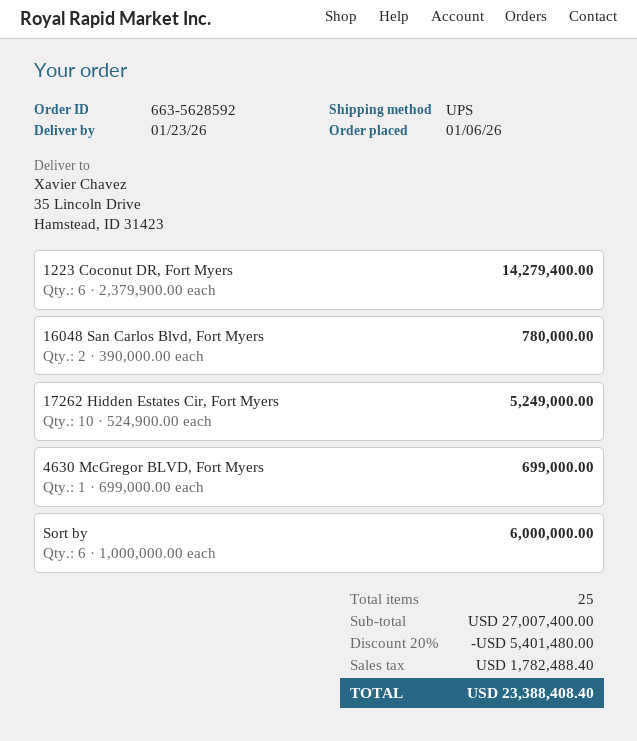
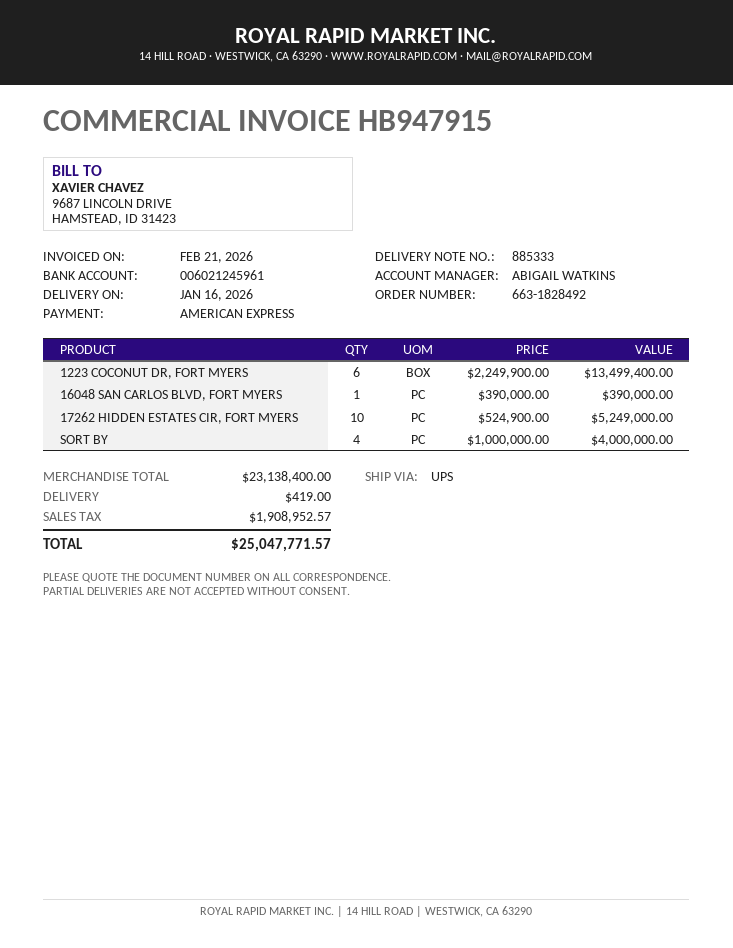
order number: 663-5628592 -> 663-1828492
delivery date: 2026-01-23 -> 2026-01-16
1223 Coconut DR, Fort Myers: 6 x 2379900.00 = 14279400.00 -> 6 x 2249900.00 = 13499400.00
16048 San Carlos Blvd, Fort Myers: 2 x 390000.00 = 780000.00 -> 1 x 390000.00 = 390000.00
4630 McGregor BLVD, Fort Myers: 1 x 699000.00 = 699000.00 -> none
Sort by: 6 x 1000000.00 = 6000000.00 -> 4 x 1000000.00 = 4000000.00
subtotal: 27007400.00 -> 23138400.00
discount: 20% = 5401480.00 -> none
shipping: none -> 419.00
tax: 1782488.40 -> 1908952.57
total: 23388408.40 -> 25047771.57

